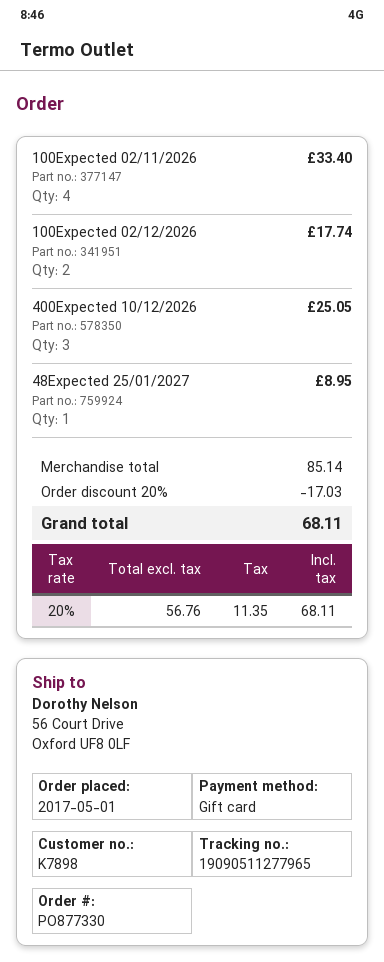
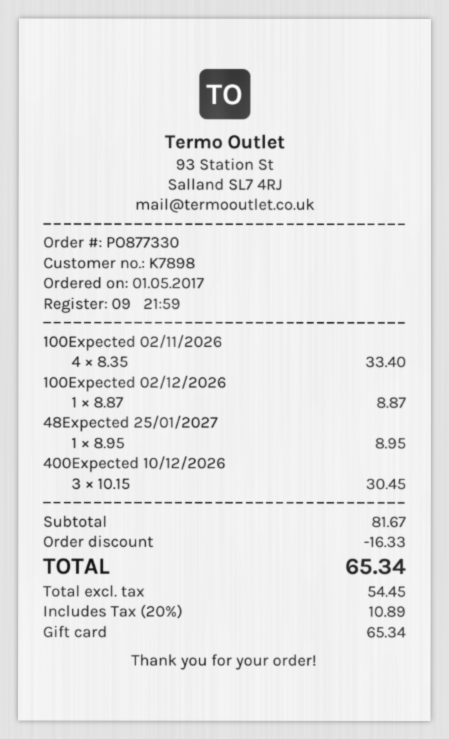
100Expected 02/12/2026: 2 for 17.74 -> 1 for 8.87
400Expected 10/12/2026: 3 for 25.05 -> 3 for 30.45
subtotal: 85.14 -> 81.67
discount: 17.03 -> 16.33
net: 56.76 -> 54.45
tax: 20% = 11.35 -> 20% = 10.89
total: 68.11 -> 65.34

